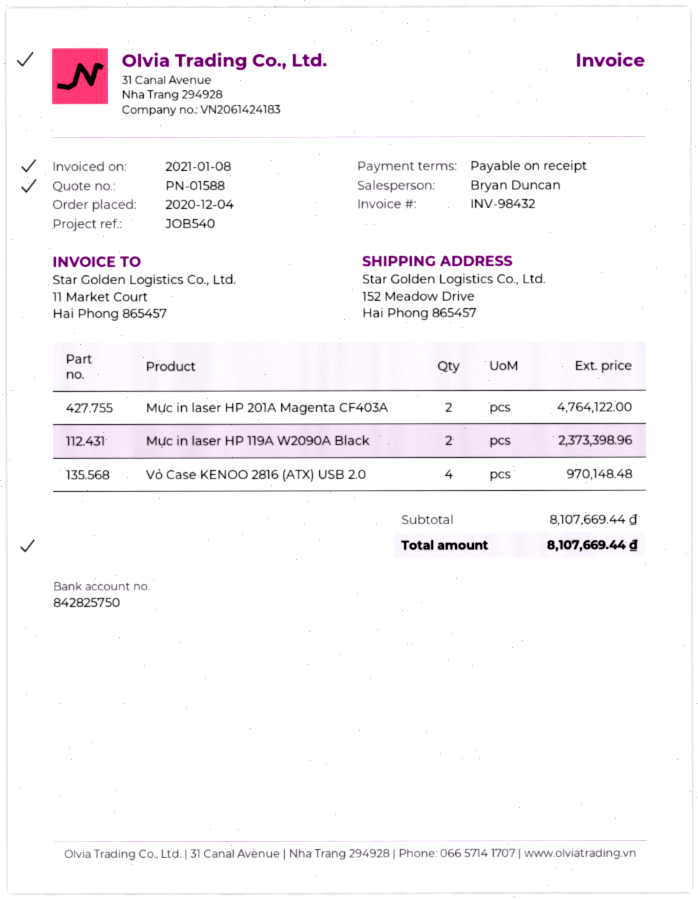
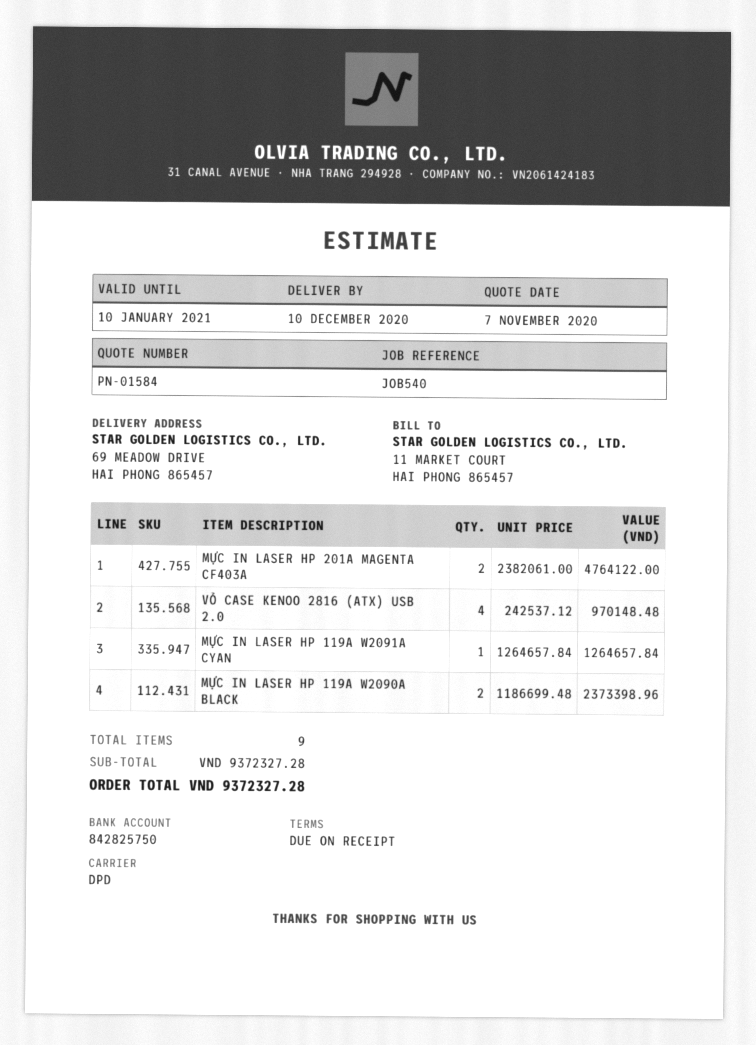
quote number: PN-01588 -> PN-01584
ship to: 152 Meadow Drive, Hai Phong 865457 -> 69 MEADOW DRIVE, HAI PHONG 865457
MỰC IN LASER HP 119A W2091A CYAN: none -> 1 for 1264657.84
subtotal: 8107669.44 -> 9372327.28
total: 8107669.44 -> 9372327.28

